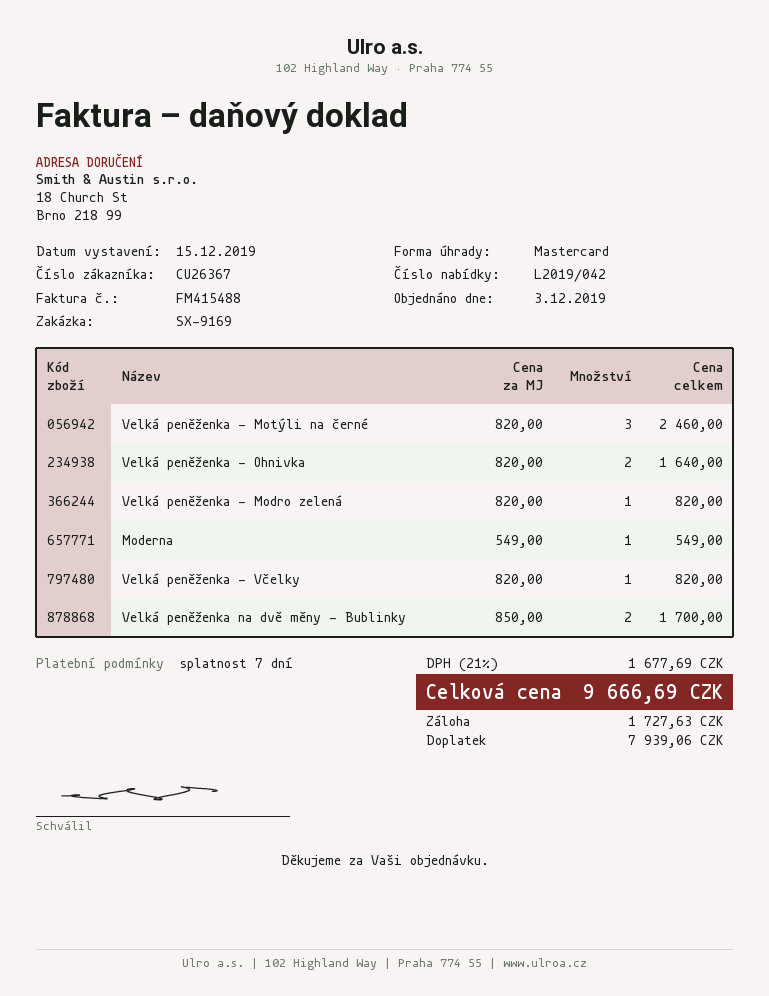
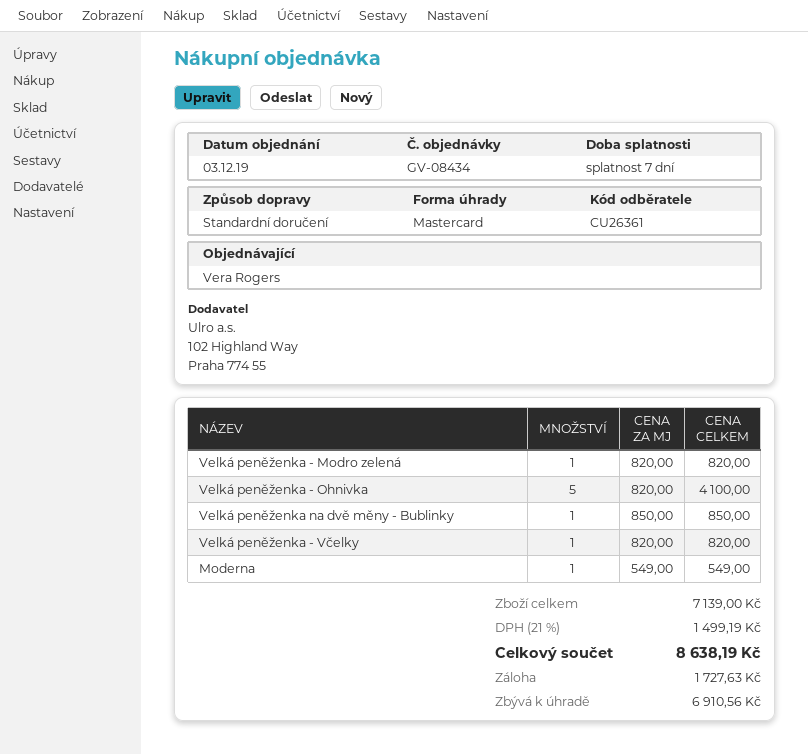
customer number: CU26367 -> CU26361
Velká peněženka - Motýli na černé: 3 x 820.00 = 2460.00 -> none
Velká peněženka - Ohnivka: 2 x 820.00 = 1640.00 -> 5 x 820.00 = 4100.00
Velká peněženka na dvě měny - Bublinky: 2 x 850.00 = 1700.00 -> 1 x 850.00 = 850.00
tax: 21% = 1677.69 -> 21% = 1499.19
total: 9666.69 -> 8638.19
balance: 7939.06 -> 6910.56

